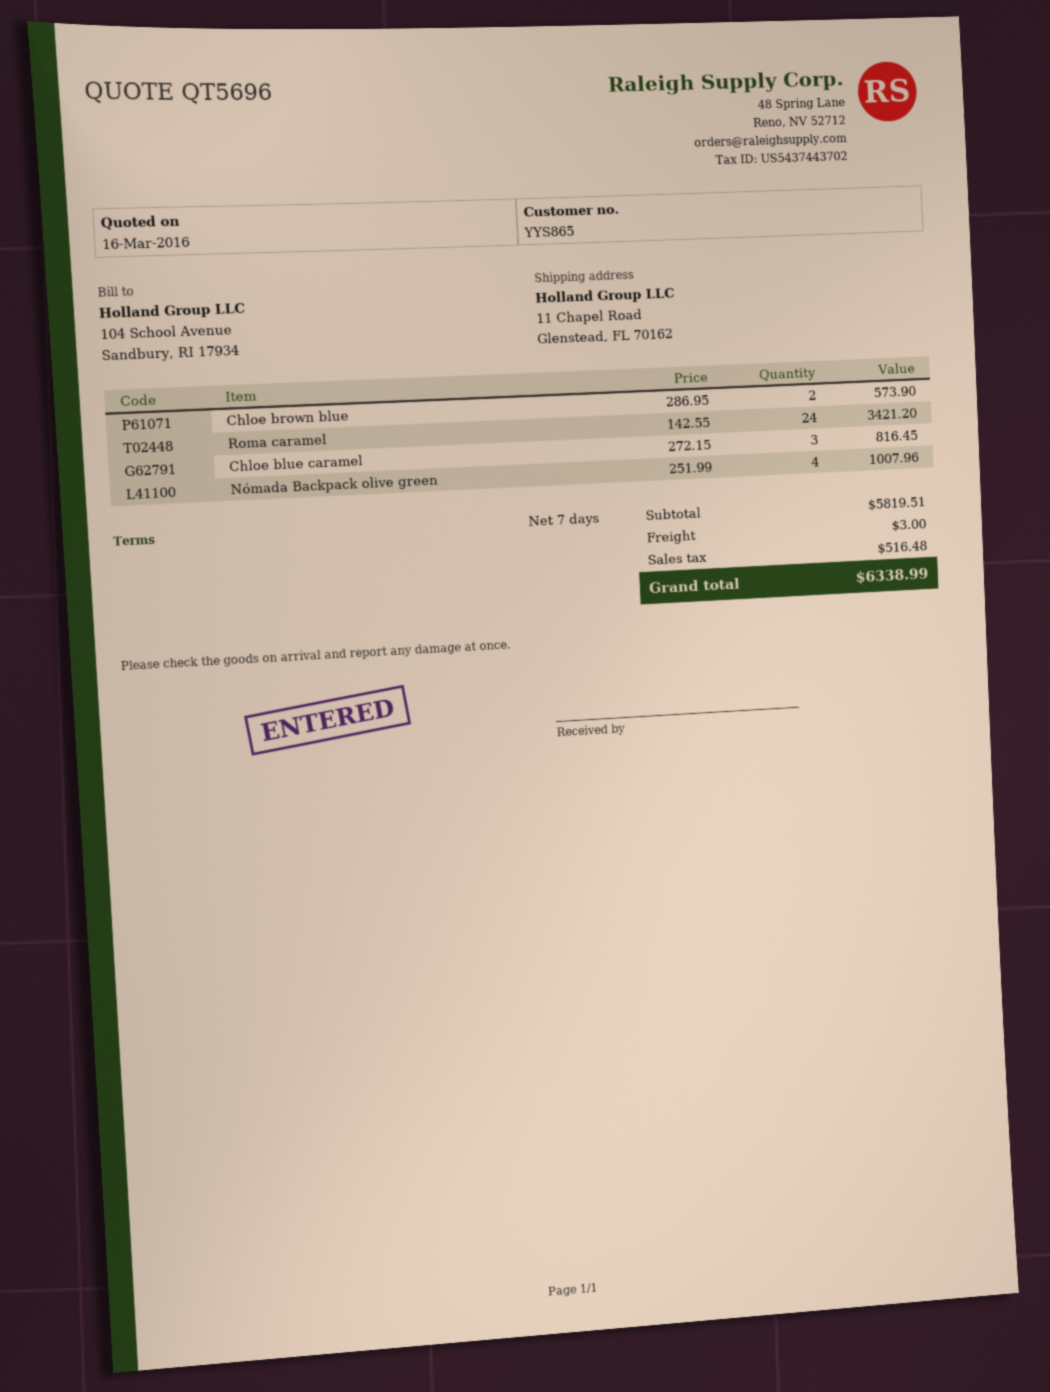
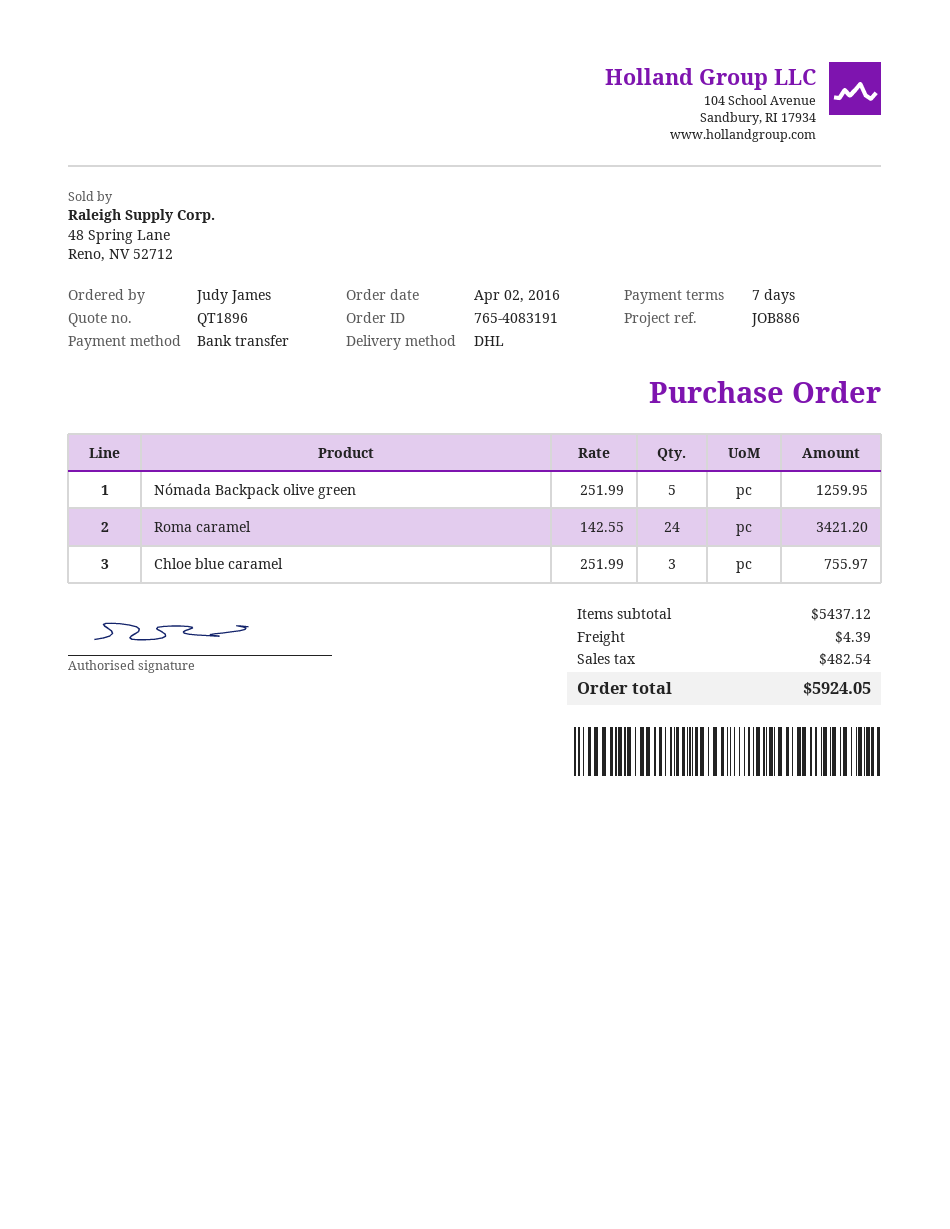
quote number: QT5696 -> QT1896
Chloe brown blue: 2 x 286.95 = 573.90 -> none
Chloe blue caramel: 3 x 272.15 = 816.45 -> 3 x 251.99 = 755.97
Nómada Backpack olive green: 4 x 251.99 = 1007.96 -> 5 x 251.99 = 1259.95
subtotal: 5819.51 -> 5437.12
shipping: 3.00 -> 4.39
tax: 516.48 -> 482.54
total: 6338.99 -> 5924.05

